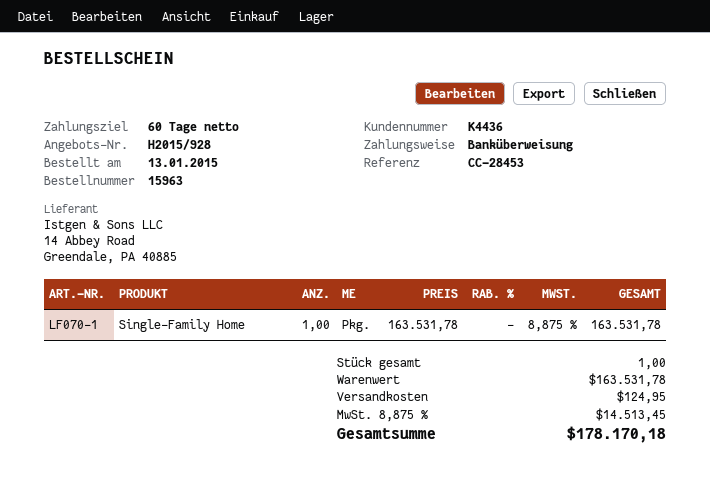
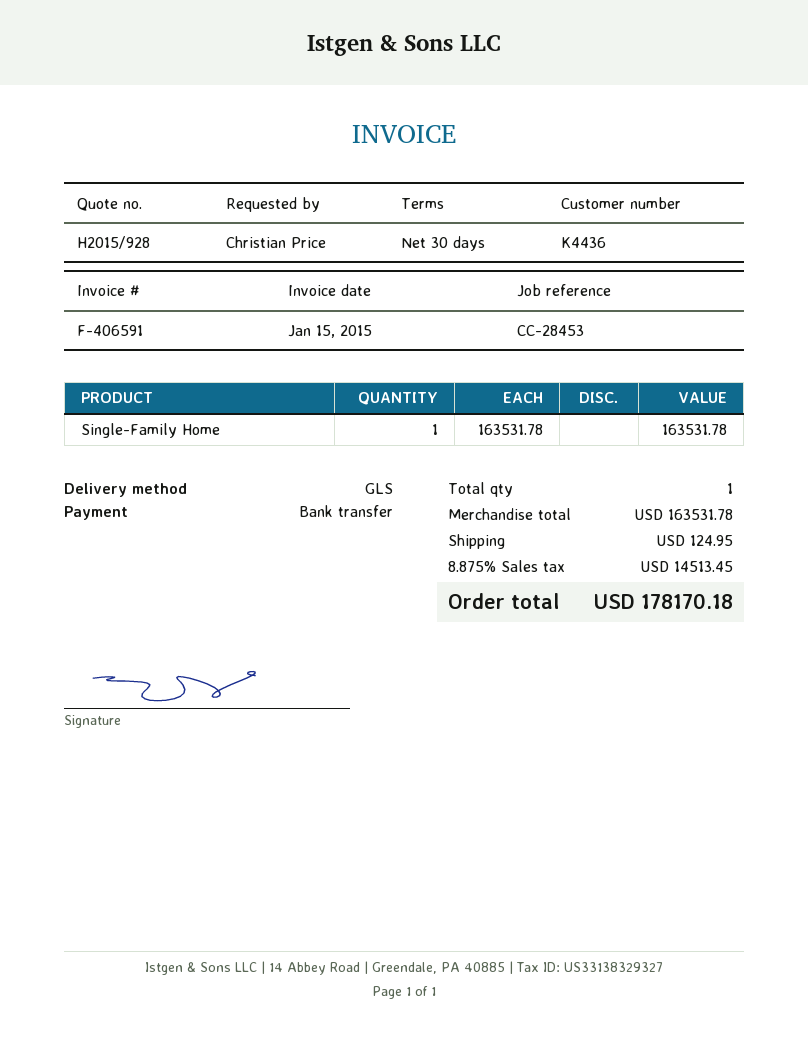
payment terms: 60 days -> 30 days

